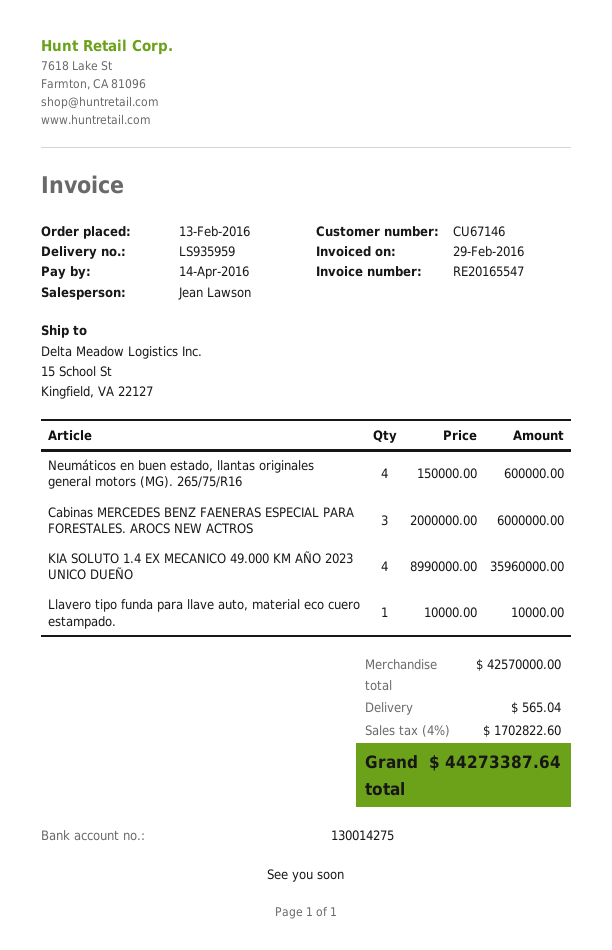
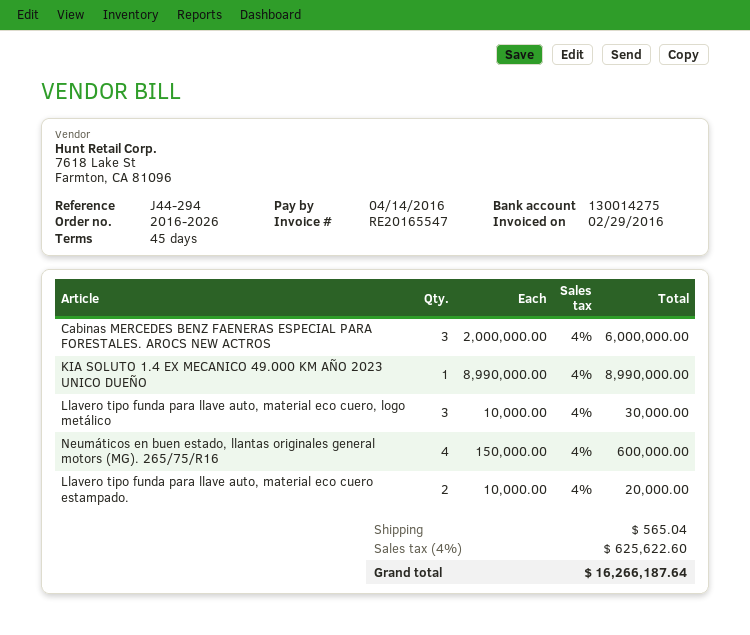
KIA SOLUTO 1.4 EX MECANICO 49.000 KM AÑO 2023 UNICO DUEÑO: 4 x 8990000.00 = 35960000.00 -> 1 x 8990000.00 = 8990000.00
Llavero tipo funda para llave auto, material eco cuero estampado.: 1 x 10000.00 = 10000.00 -> 2 x 10000.00 = 20000.00
Llavero tipo funda para llave auto, material eco cuero, logo metálico: none -> 3 x 10000.00 = 30000.00
tax: 4% = 1702822.60 -> 4% = 625622.60
total: 44273387.64 -> 16266187.64

